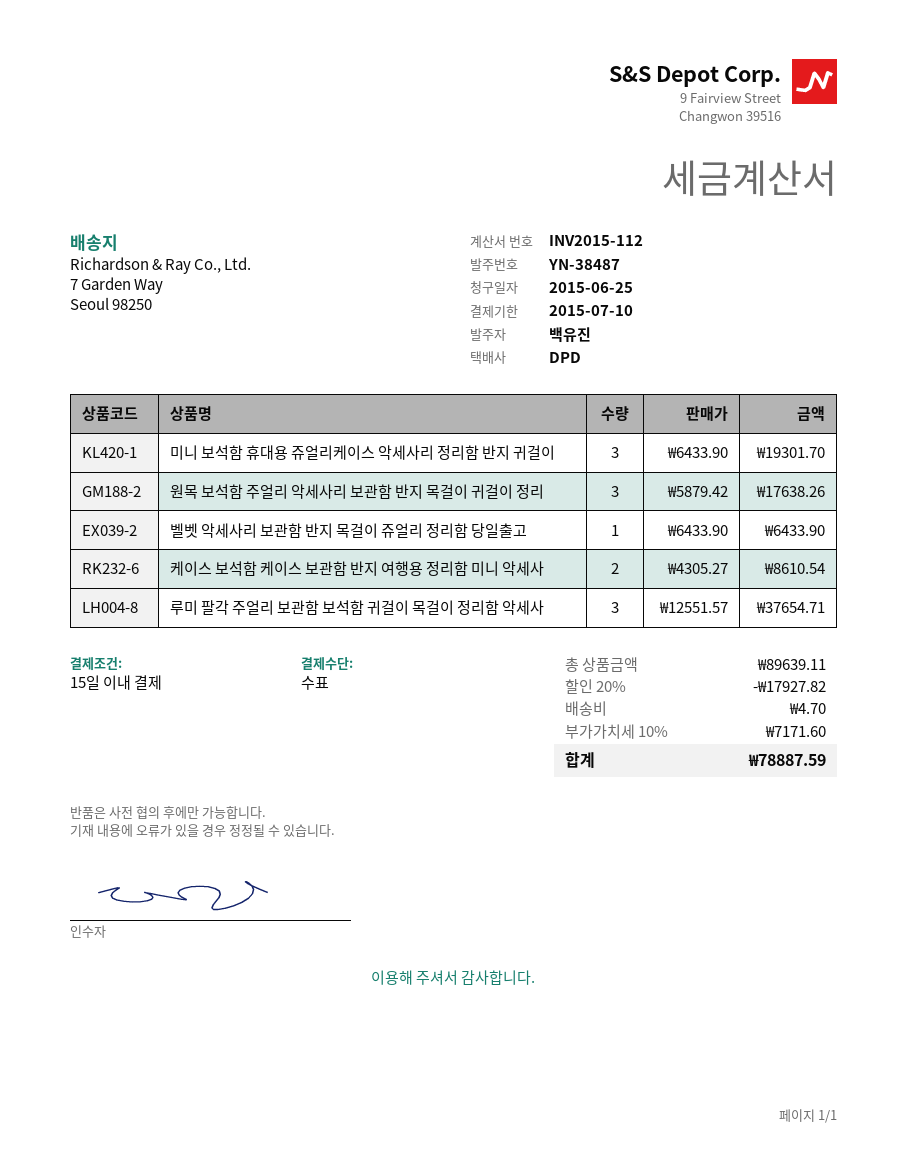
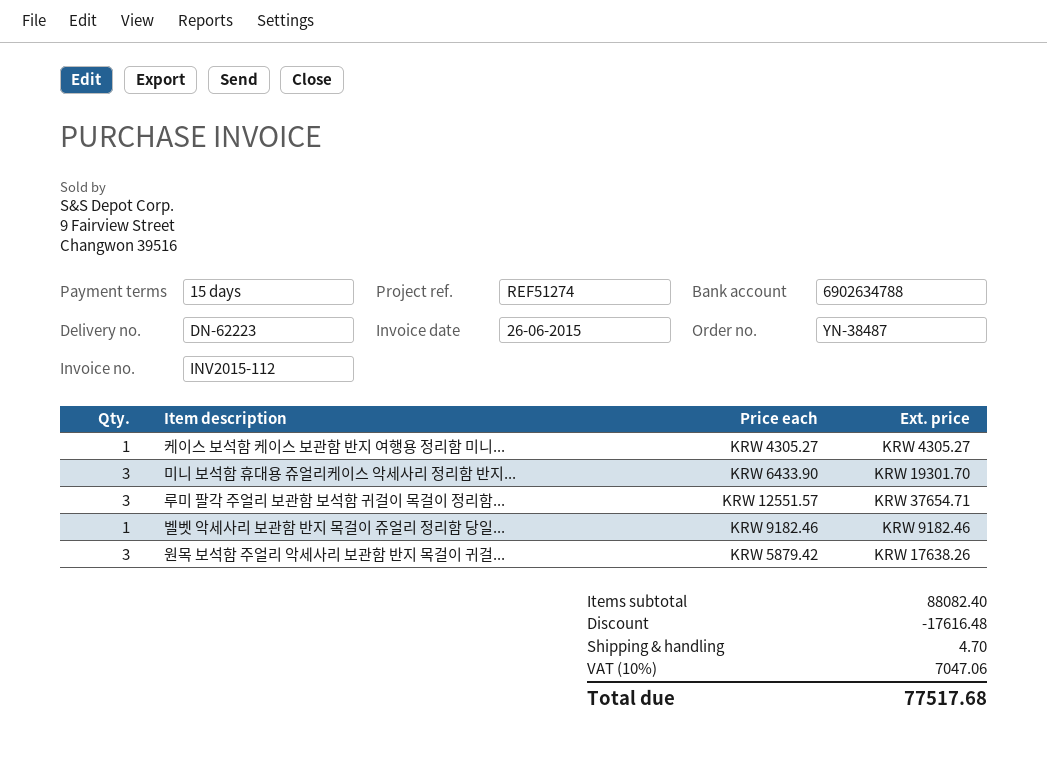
invoice date: 2015-06-25 -> 2015-06-26
벨벳 악세사리 보관함 반지 목걸이 쥬얼리 정리함 당일출고: 1 x 6433.90 = 6433.90 -> 1 x 9182.46 = 9182.46
케이스 보석함 케이스 보관함 반지 여행용 정리함 미니 악세사: 2 x 4305.27 = 8610.54 -> 1 x 4305.27 = 4305.27
subtotal: 89639.11 -> 88082.40
discount: 17927.82 -> 17616.48
tax: 10% = 7171.60 -> 10% = 7047.06
total: 78887.59 -> 77517.68

